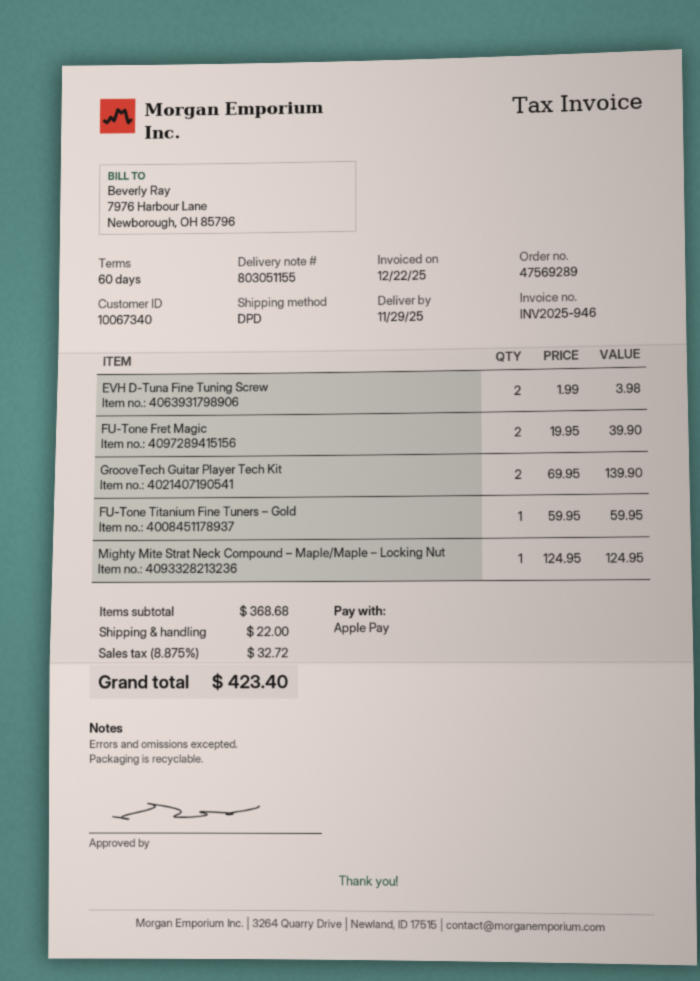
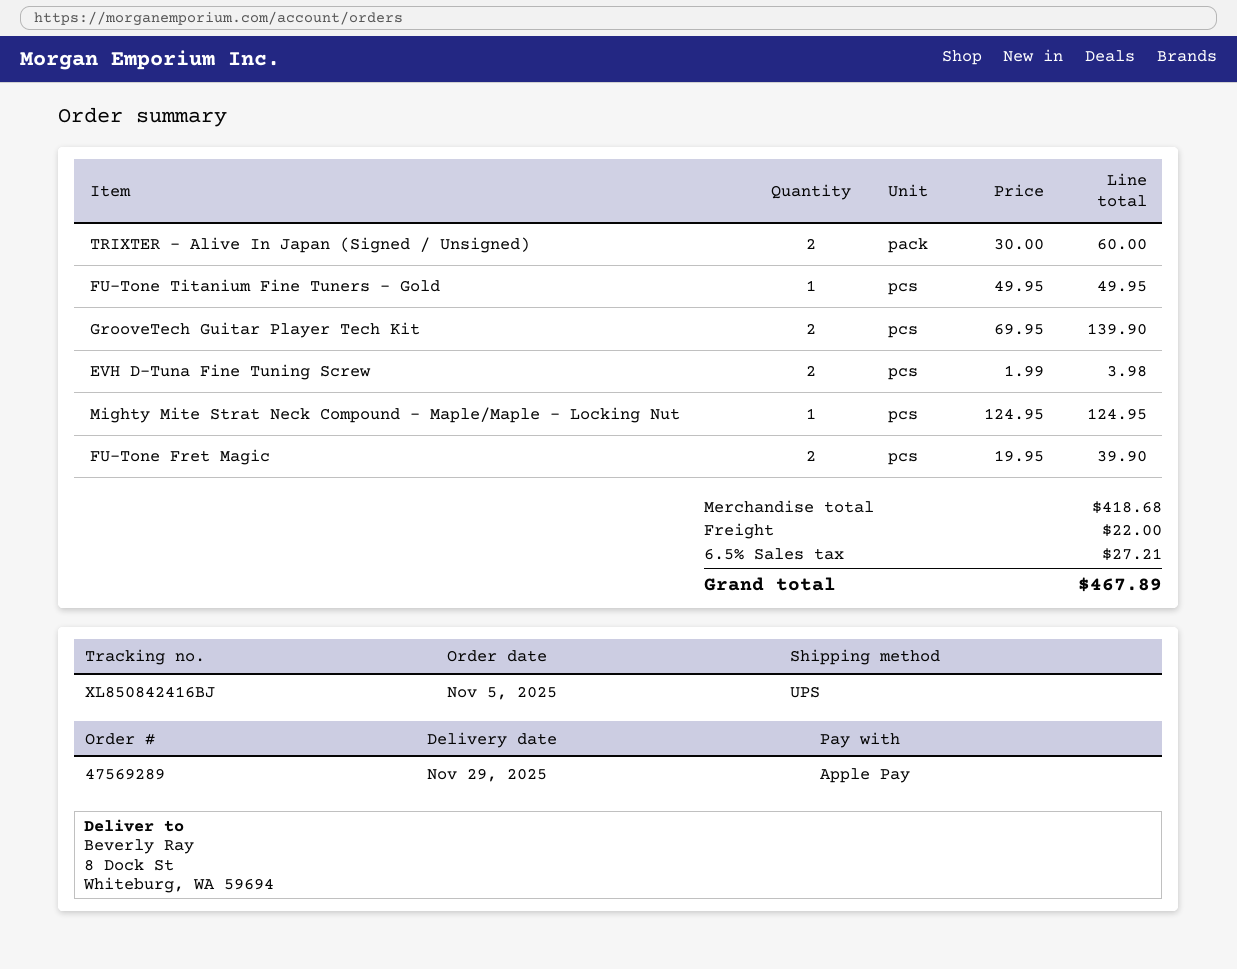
shipping method: DPD -> UPS
FU-Tone Titanium Fine Tuners – Gold: 1 x 59.95 = 59.95 -> 1 x 49.95 = 49.95
TRIXTER – Alive In Japan (Signed / Unsigned): none -> 2 x 30.00 = 60.00
subtotal: 368.68 -> 418.68
tax: 8.875% = 32.72 -> 6.5% = 27.21
total: 423.40 -> 467.89

